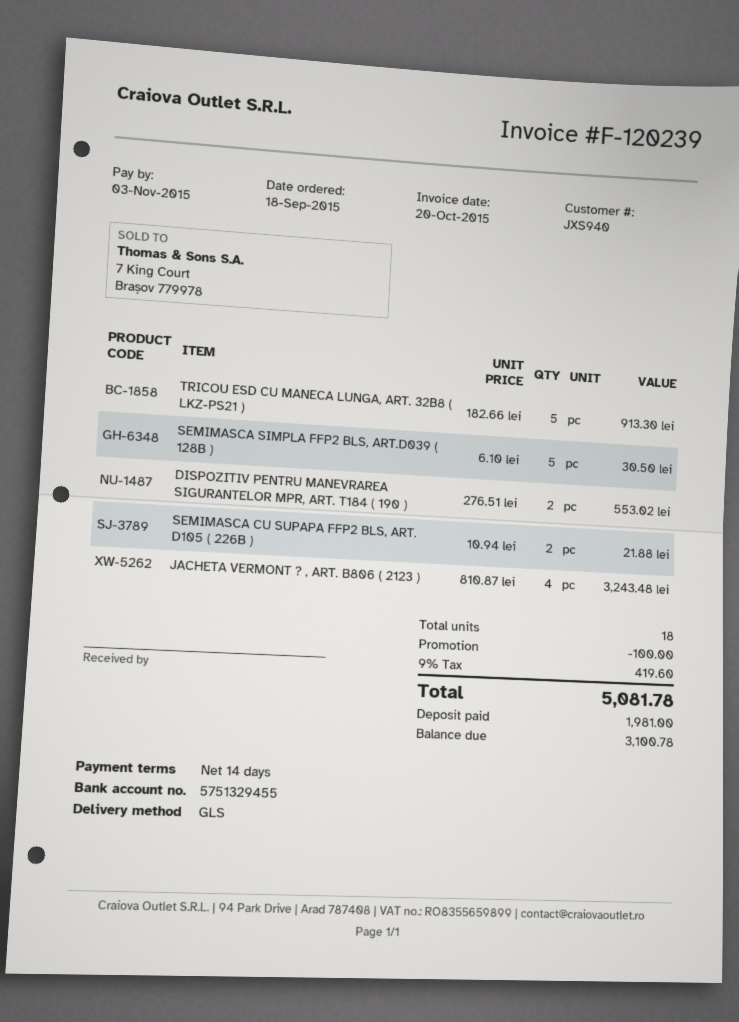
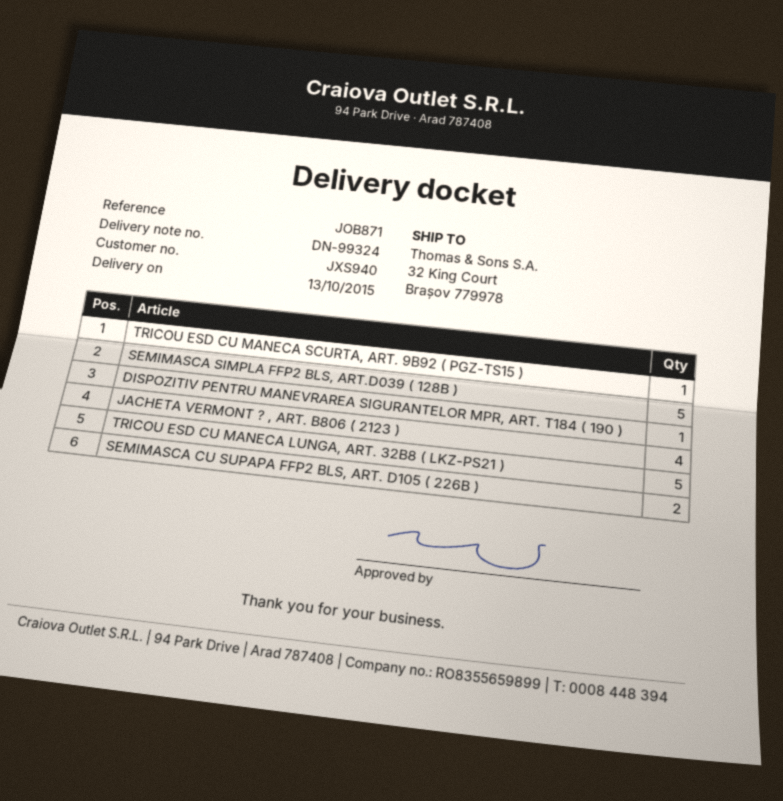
DISPOZITIV PENTRU MANEVRAREA SIGURANTELOR MPR, ART. T184 ( 190 ): 2 -> 1
TRICOU ESD CU MANECA SCURTA, ART. 9B92 ( PGZ-TS15 ): none -> 1

